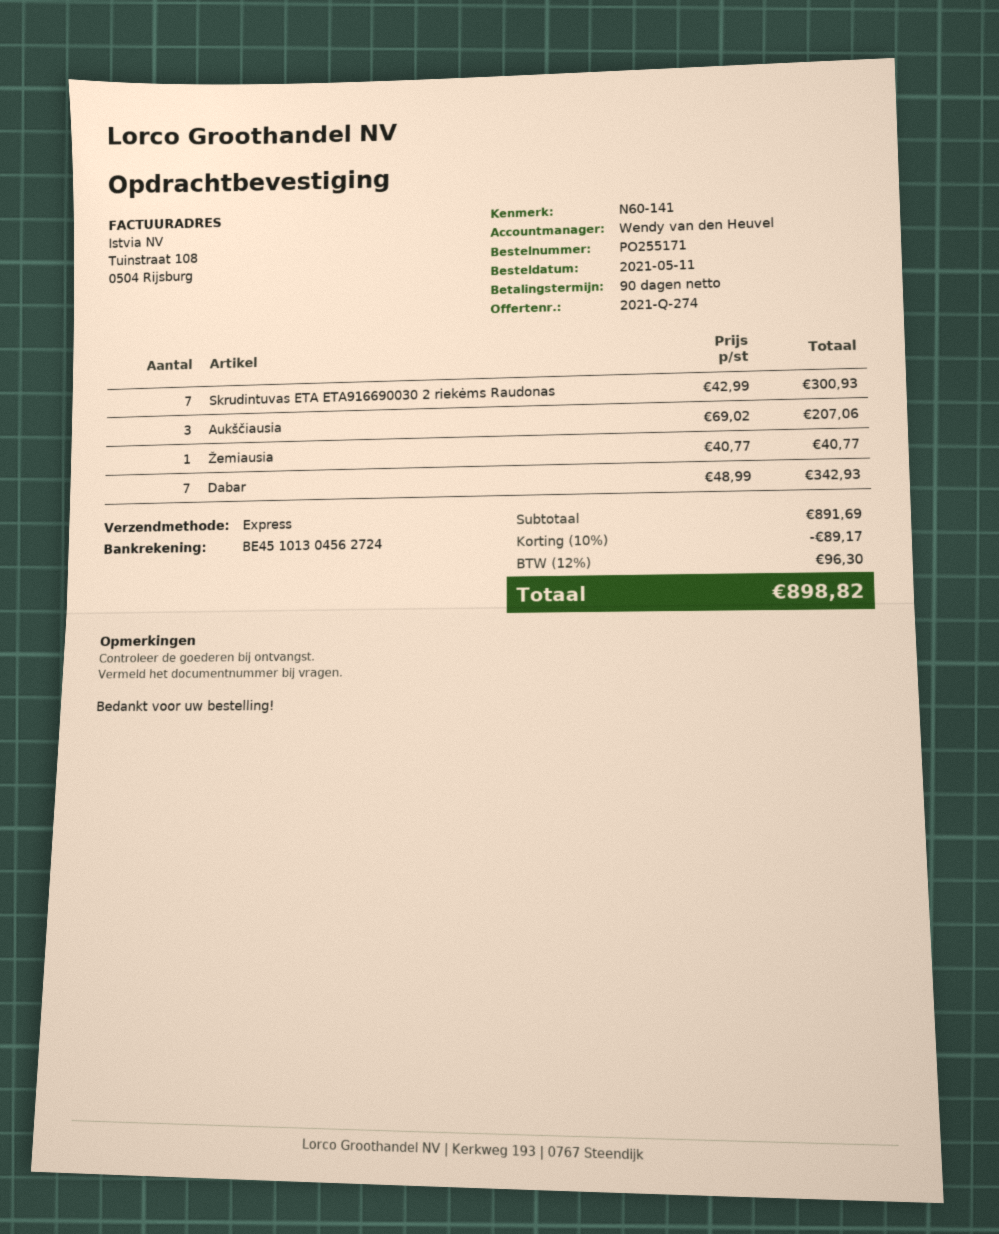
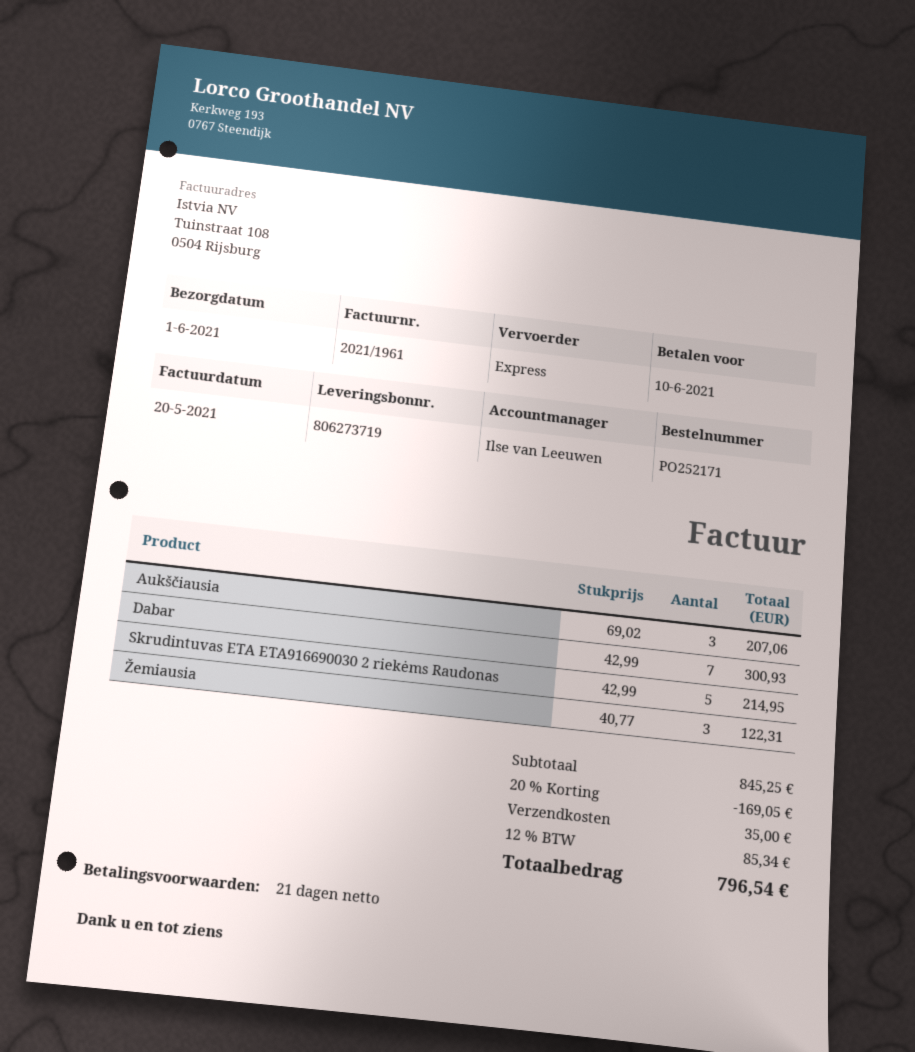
order number: PO255171 -> PO252171
payment terms: 90 days -> 21 days
sales rep: Wendy van den Heuvel -> Ilse van Leeuwen
Skrudintuvas ETA ETA916690030 2 riekėms Raudonas: 7 x 42.99 = 300.93 -> 5 x 42.99 = 214.95
Žemiausia: 1 x 40.77 = 40.77 -> 3 x 40.77 = 122.31
Dabar: 7 x 48.99 = 342.93 -> 7 x 42.99 = 300.93
subtotal: 891.69 -> 845.25
discount: 10% = 89.17 -> 20% = 169.05
shipping: none -> 35.00
tax: 12% = 96.30 -> 12% = 85.34
total: 898.82 -> 796.54

